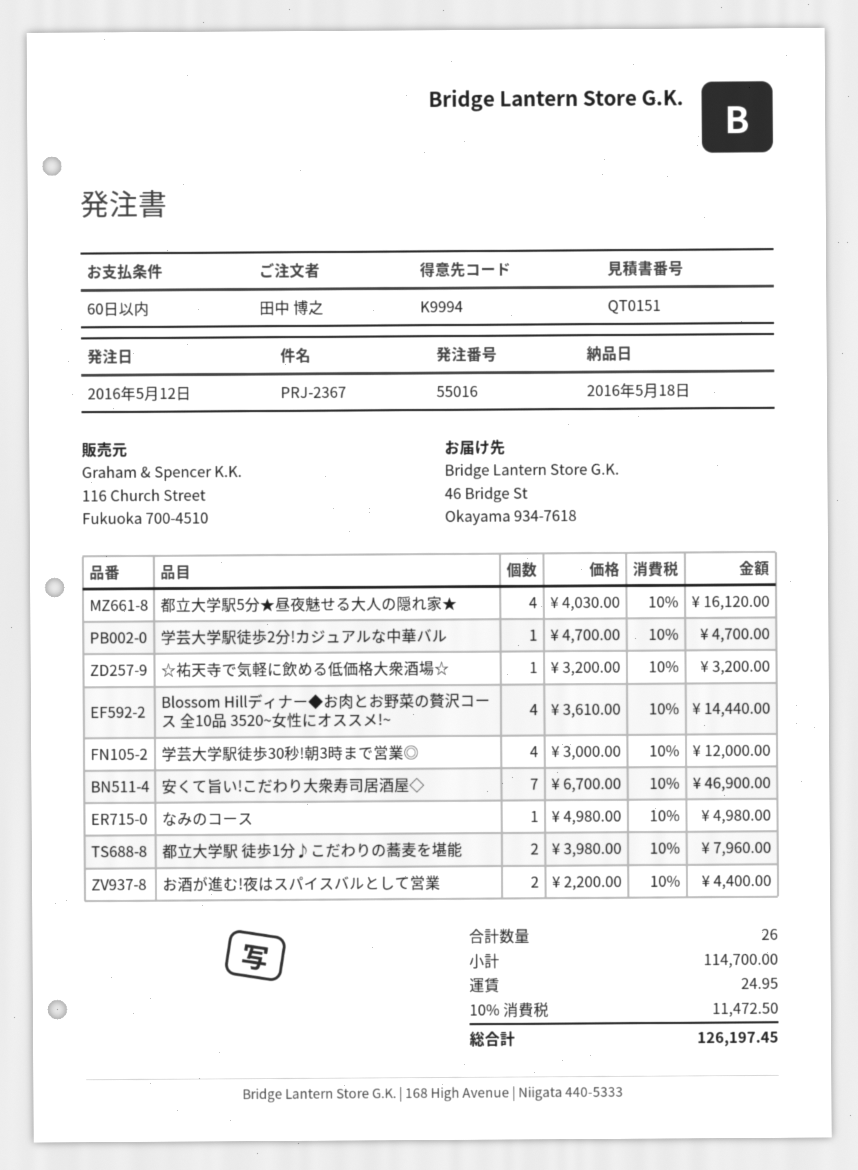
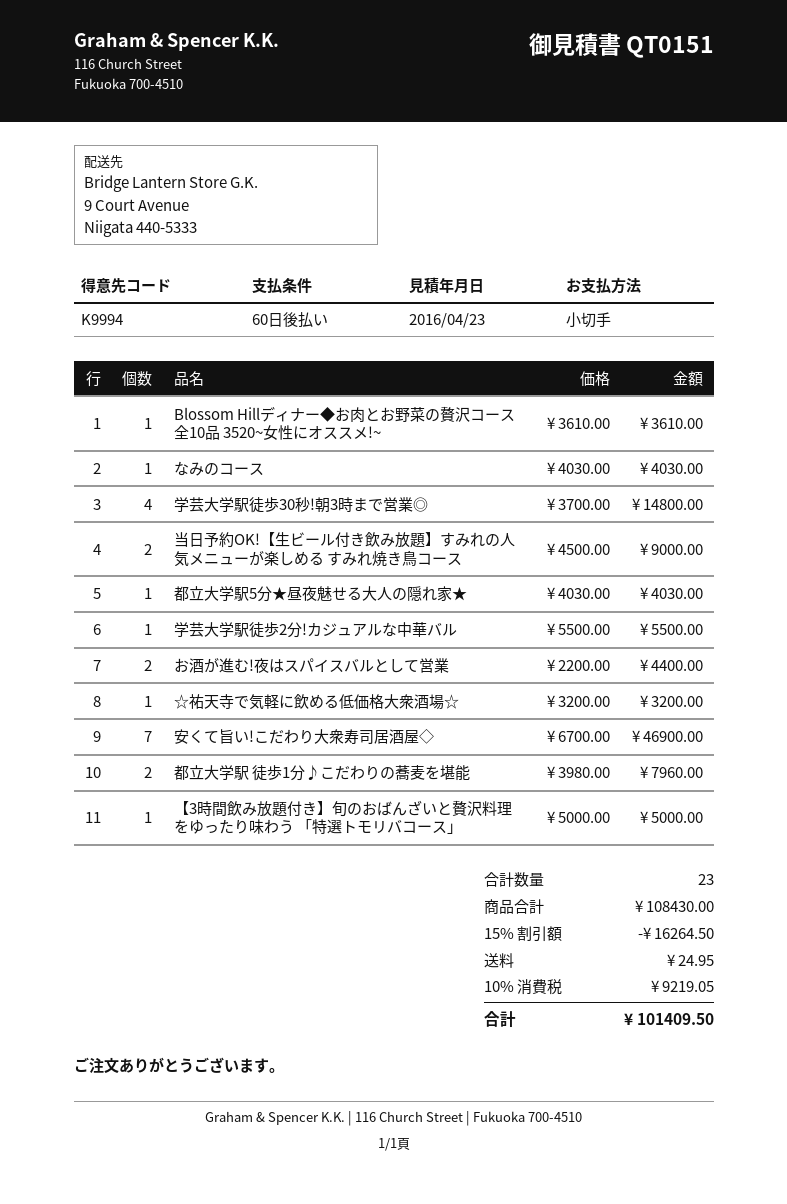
ship to: 46 Bridge St, Okayama 934-7618 -> 9 Court Avenue, Niigata 440-5333
都立大学駅5分★昼夜魅せる大人の隠れ家★: 4 x 4030.00 = 16120.00 -> 1 x 4030.00 = 4030.00
学芸大学駅徒歩2分!カジュアルな中華バル: 1 x 4700.00 = 4700.00 -> 1 x 5500.00 = 5500.00
Blossom Hillディナー◆お肉とお野菜の贅沢コース 全10品 3520~女性にオススメ!~: 4 x 3610.00 = 14440.00 -> 1 x 3610.00 = 3610.00
学芸大学駅徒歩30秒!朝3時まで営業◎: 4 x 3000.00 = 12000.00 -> 4 x 3700.00 = 14800.00
なみのコース: 1 x 4980.00 = 4980.00 -> 1 x 4030.00 = 4030.00
当日予約OK!【生ビール付き飲み放題】すみれの人気メニューが楽しめる すみれ焼き鳥コース: none -> 2 x 4500.00 = 9000.00
【3時間飲み放題付き】旬のおばんざいと贅沢料理をゆったり味わう 「特選トモリバコース」: none -> 1 x 5000.00 = 5000.00
total quantity: 26 -> 23
subtotal: 114700.00 -> 108430.00
discount: none -> 15% = 16264.50
tax: 10% = 11472.50 -> 10% = 9219.05
total: 126197.45 -> 101409.50

